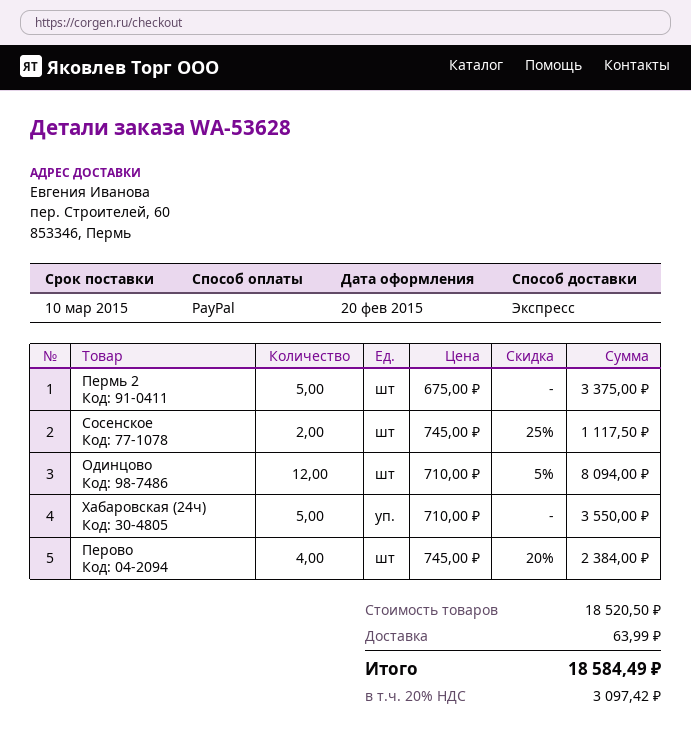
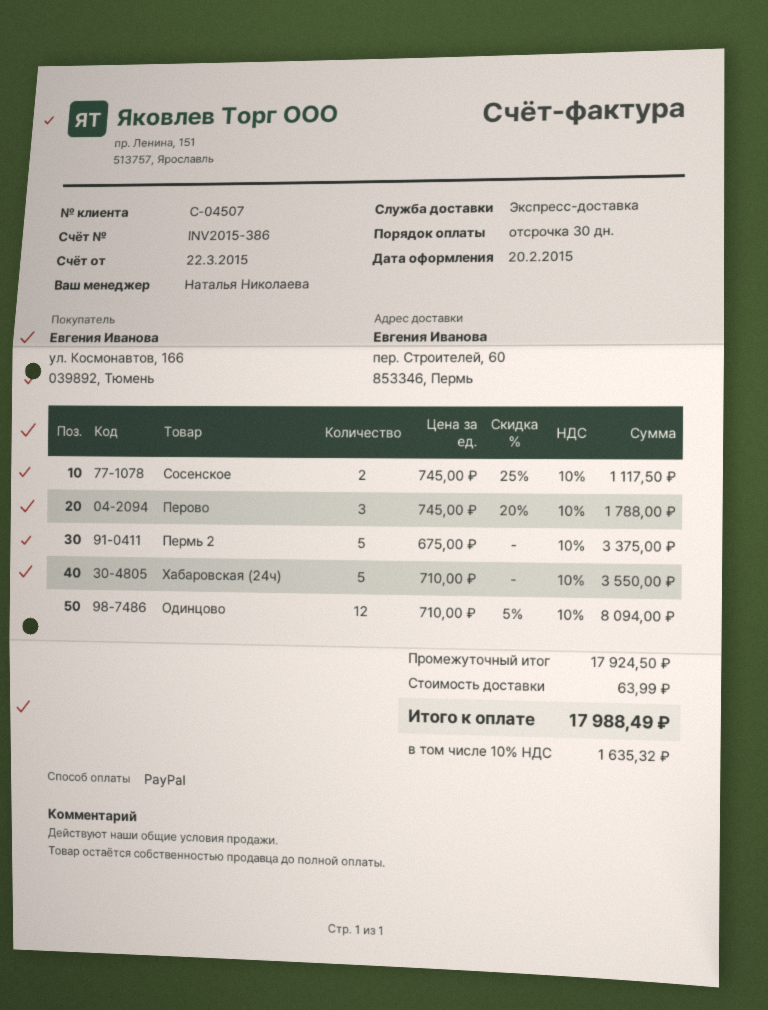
Перово: 4 x 745.00 - 20% = 2384.00 -> 3 x 745.00 - 20% = 1788.00
subtotal: 18520.50 -> 17924.50
tax: 20% = 3097.42 -> 10% = 1635.32
total: 18584.49 -> 17988.49

